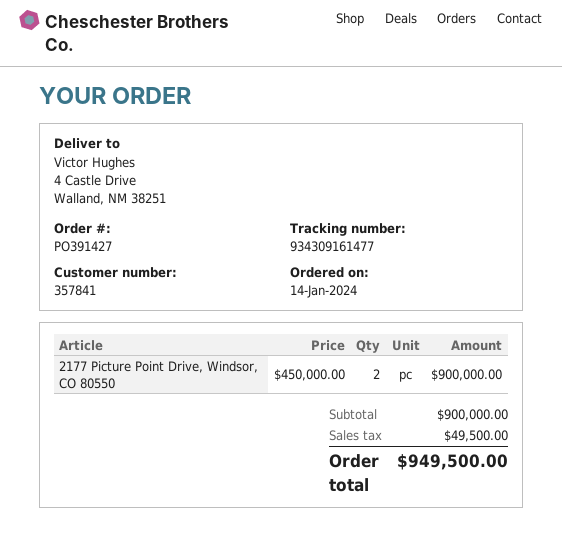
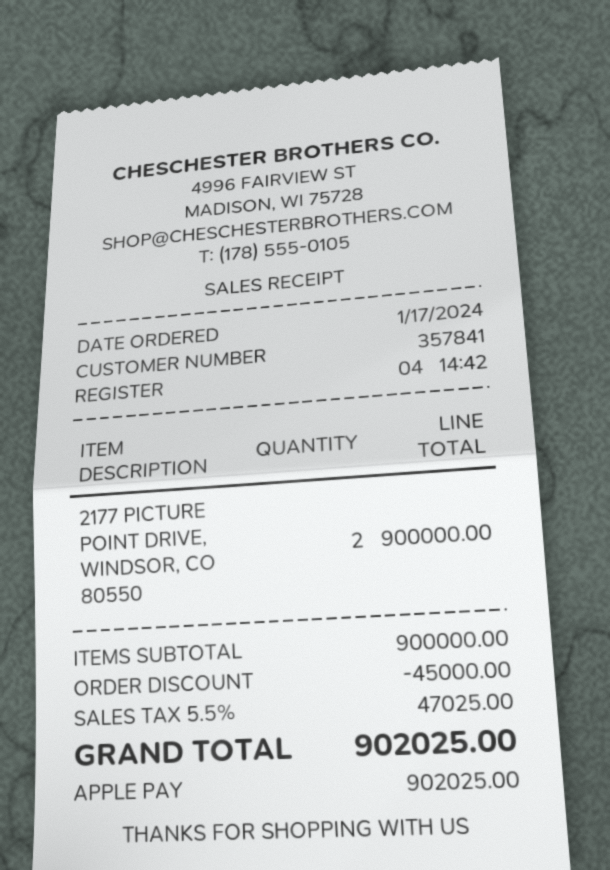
order date: 2024-01-14 -> 2024-01-17
discount: none -> 45000.00
tax: 49500.00 -> 47025.00
total: 949500.00 -> 902025.00

